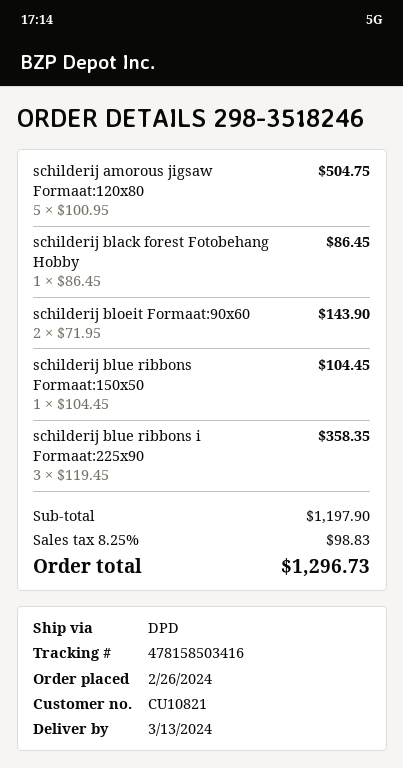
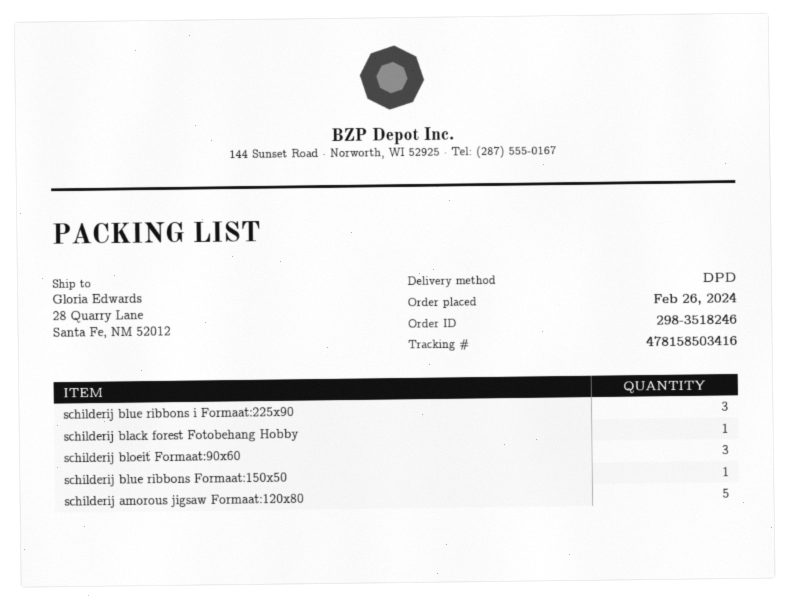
schilderij bloeit Formaat:90x60: 2 -> 3

